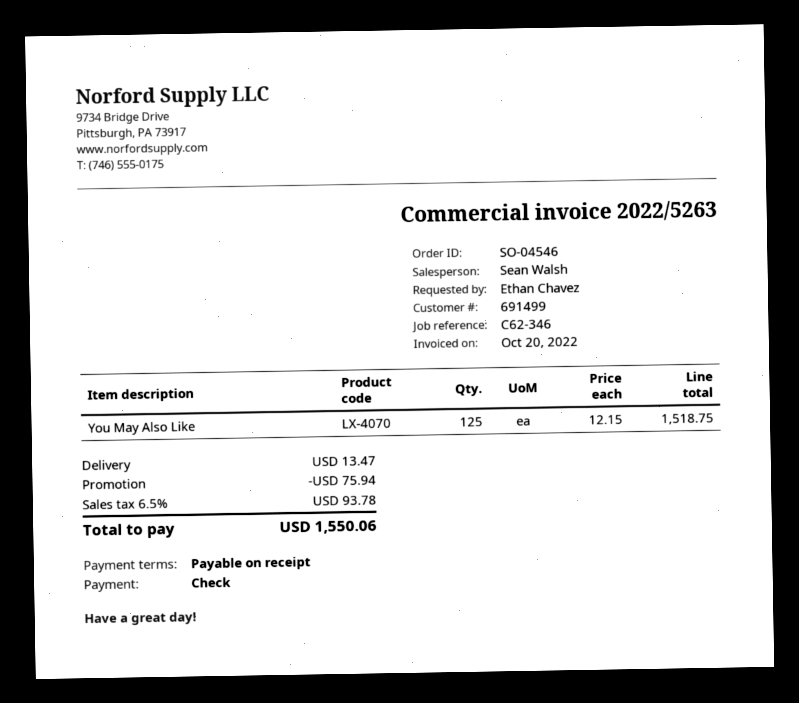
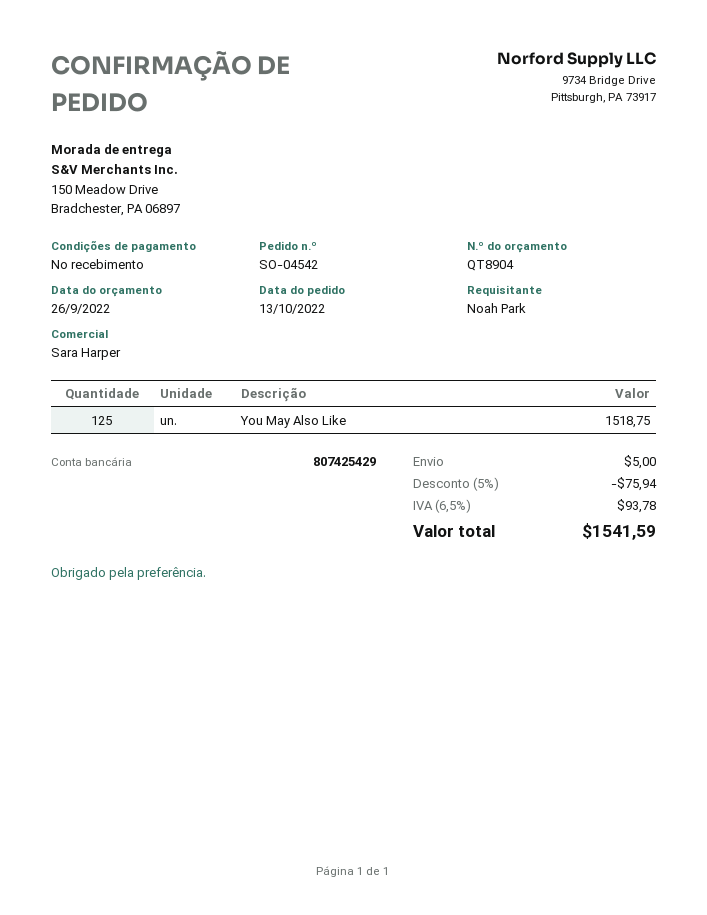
order number: SO-04546 -> SO-04542
ordered by: Ethan Chavez -> Noah Park
sales rep: Sean Walsh -> Sara Harper
shipping: 13.47 -> 5.00
total: 1550.06 -> 1541.59

